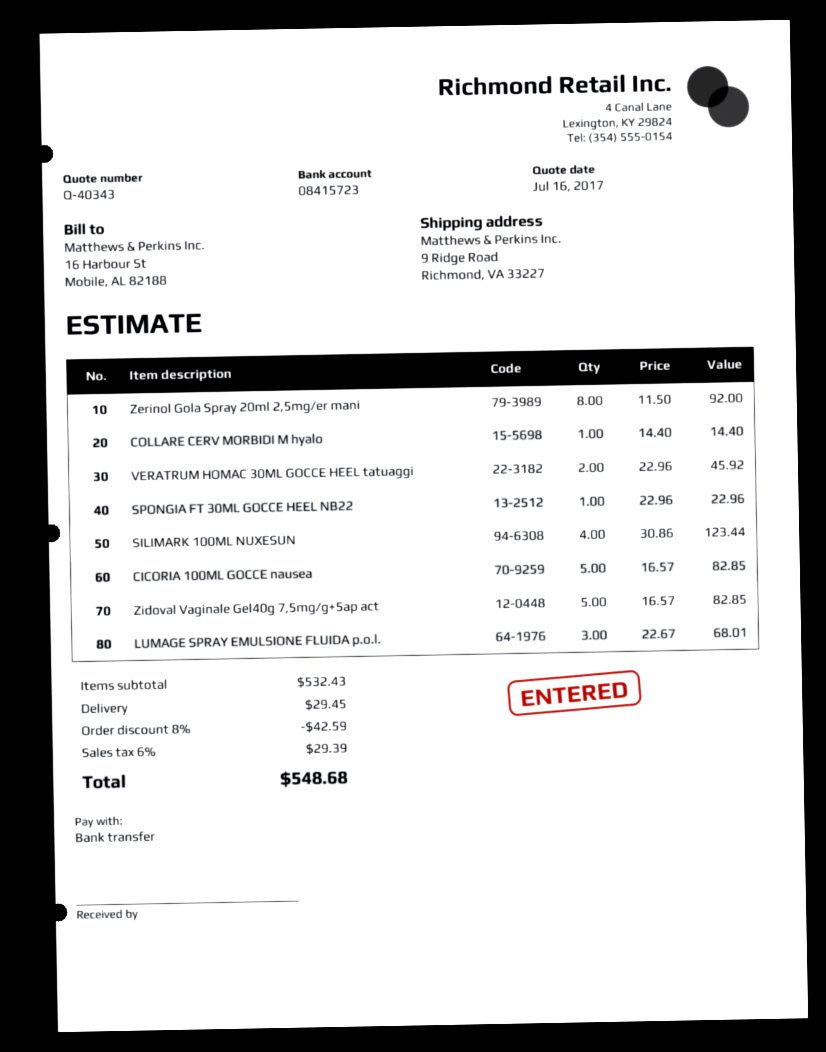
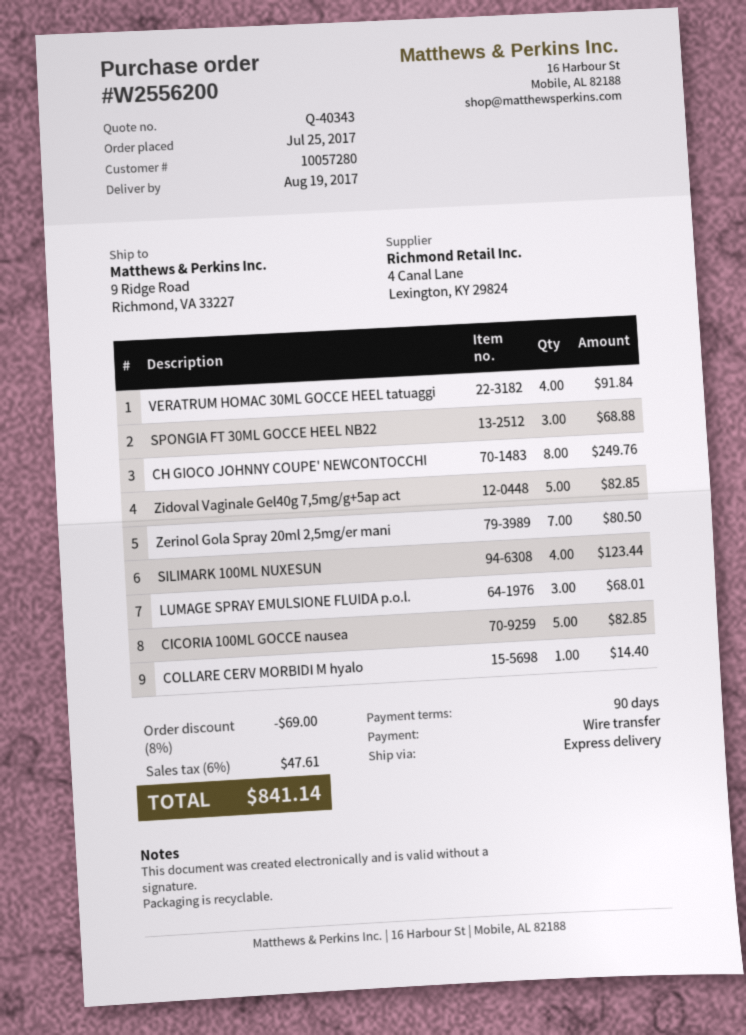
Zerinol Gola Spray 20ml 2,5mg/er mani: 8 for 92.00 -> 7 for 80.50
VERATRUM HOMAC 30ML GOCCE HEEL tatuaggi: 2 for 45.92 -> 4 for 91.84
SPONGIA FT 30ML GOCCE HEEL NB22: 1 for 22.96 -> 3 for 68.88
CH GIOCO JOHNNY COUPE' NEWCONTOCCHI: none -> 8 for 249.76
discount: 8% = 42.59 -> 8% = 69.00
shipping: 29.45 -> none
tax: 6% = 29.39 -> 6% = 47.61
total: 548.68 -> 841.14

